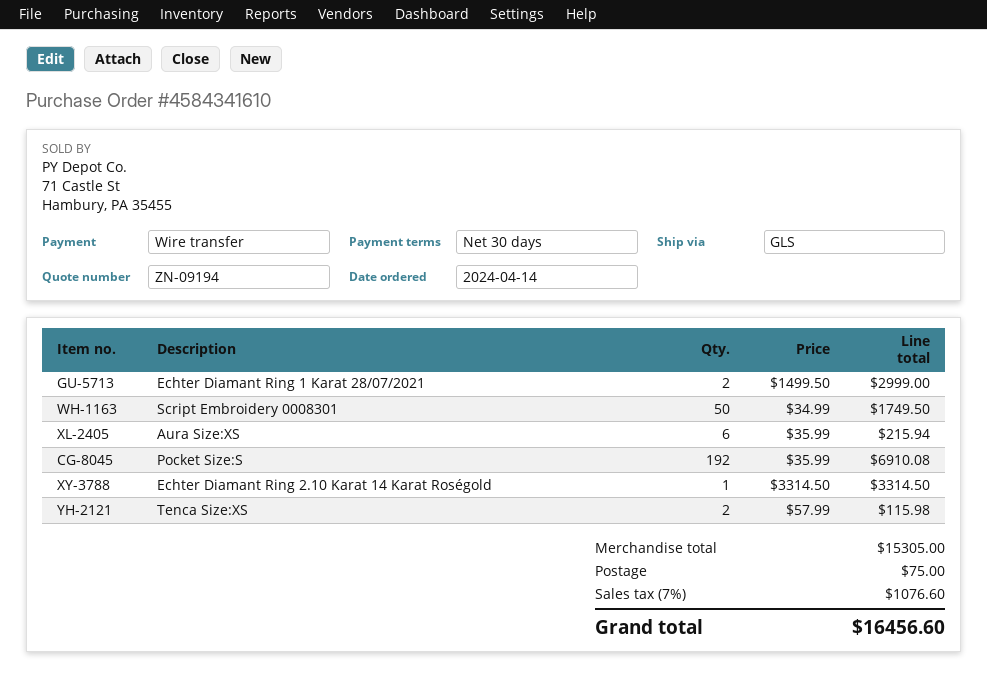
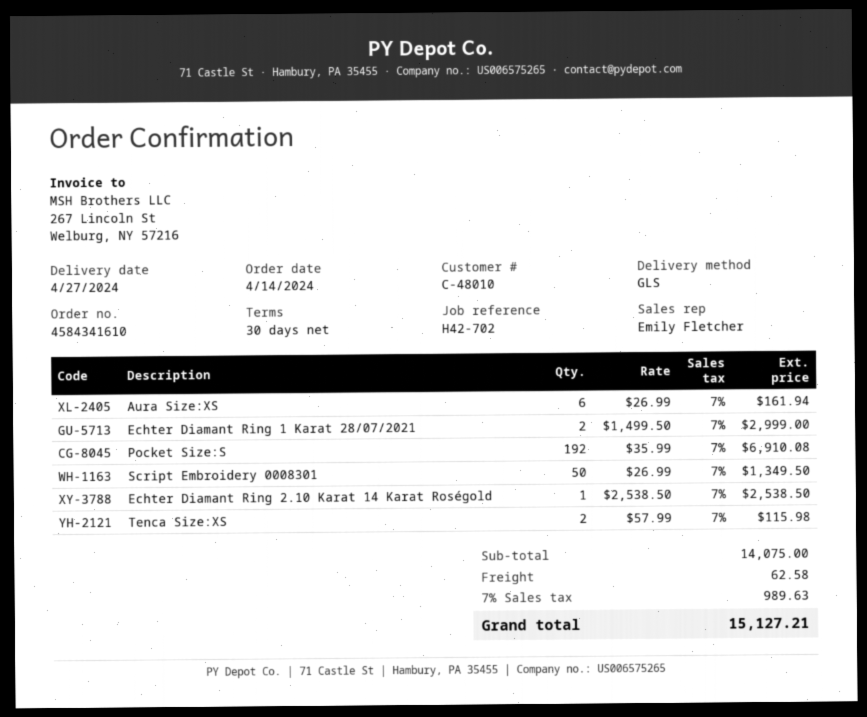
Script Embroidery 0008301: 50 x 34.99 = 1749.50 -> 50 x 26.99 = 1349.50
Aura Size:XS: 6 x 35.99 = 215.94 -> 6 x 26.99 = 161.94
Echter Diamant Ring 2.10 Karat 14 Karat Roségold: 1 x 3314.50 = 3314.50 -> 1 x 2538.50 = 2538.50
subtotal: 15305.00 -> 14075.00
shipping: 75.00 -> 62.58
tax: 7% = 1076.60 -> 7% = 989.63
total: 16456.60 -> 15127.21

